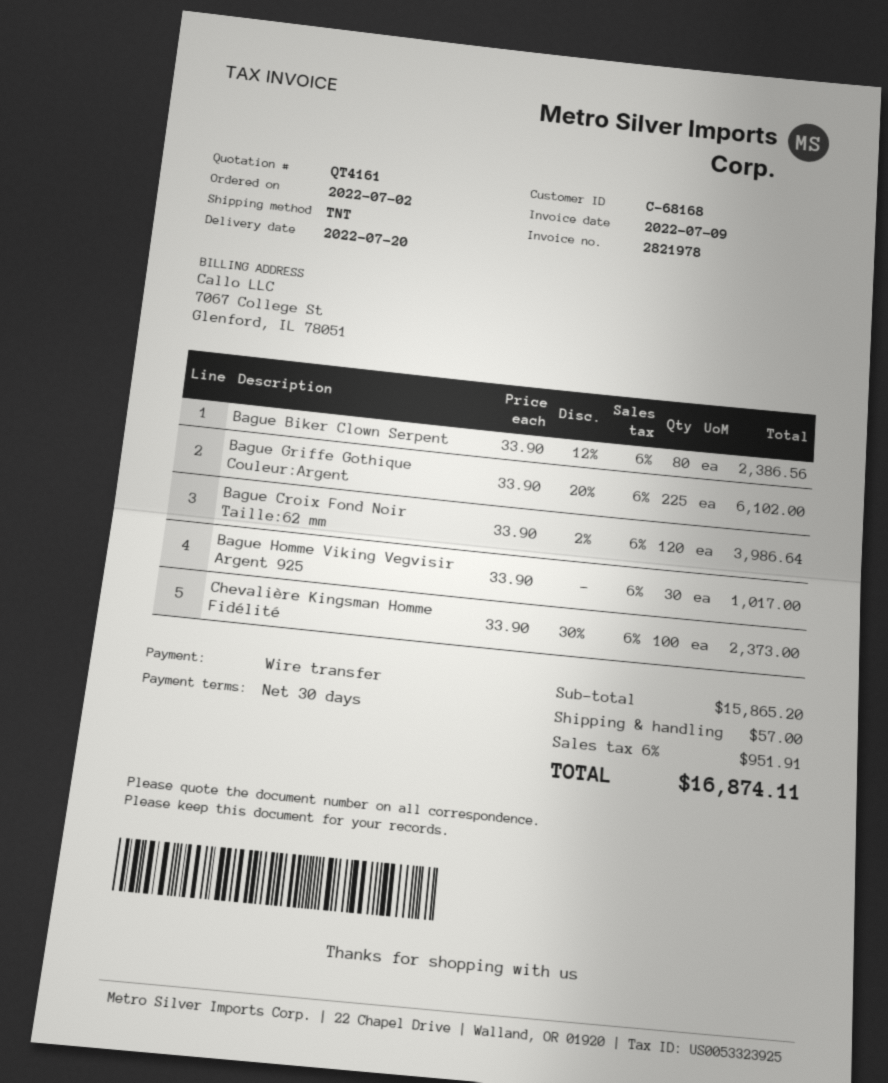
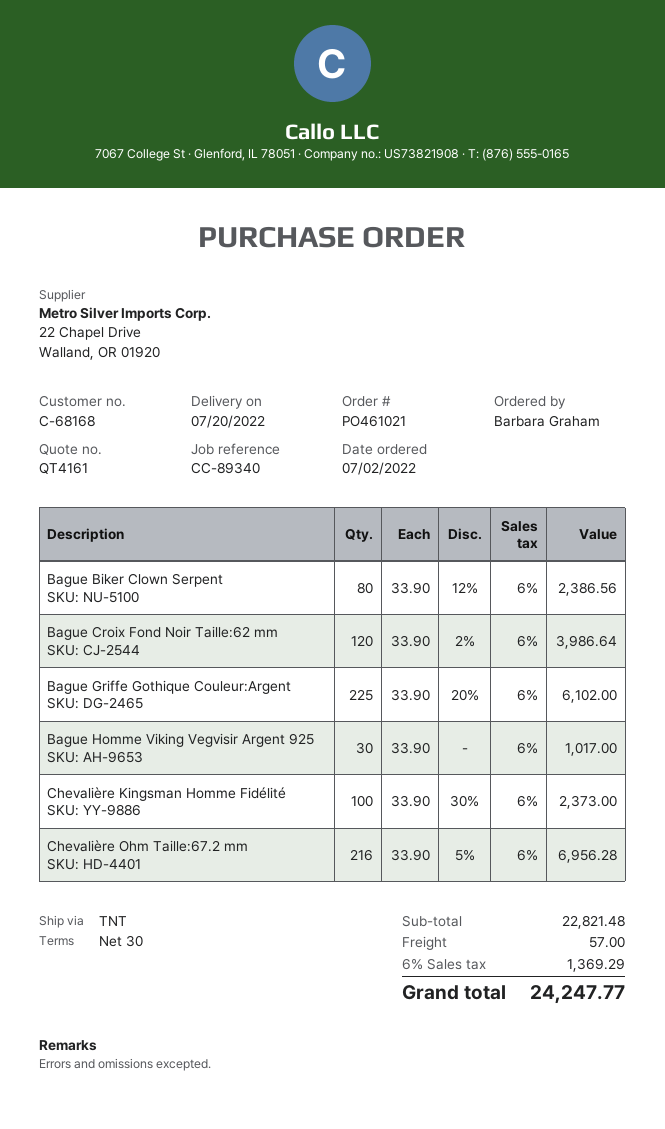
Chevalière Ohm Taille:67.2 mm: none -> 216 x 33.90 - 5% = 6956.28
subtotal: 15865.20 -> 22821.48
tax: 6% = 951.91 -> 6% = 1369.29
total: 16874.11 -> 24247.77

